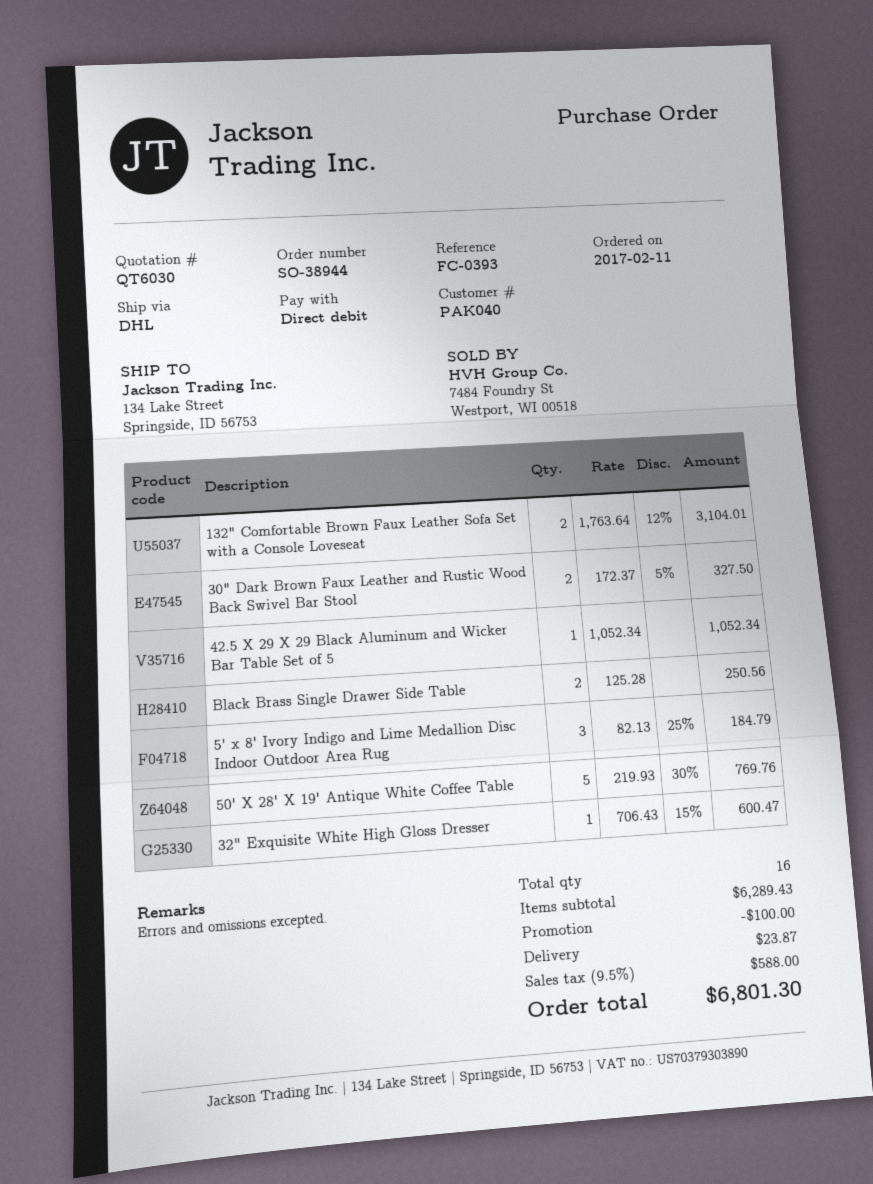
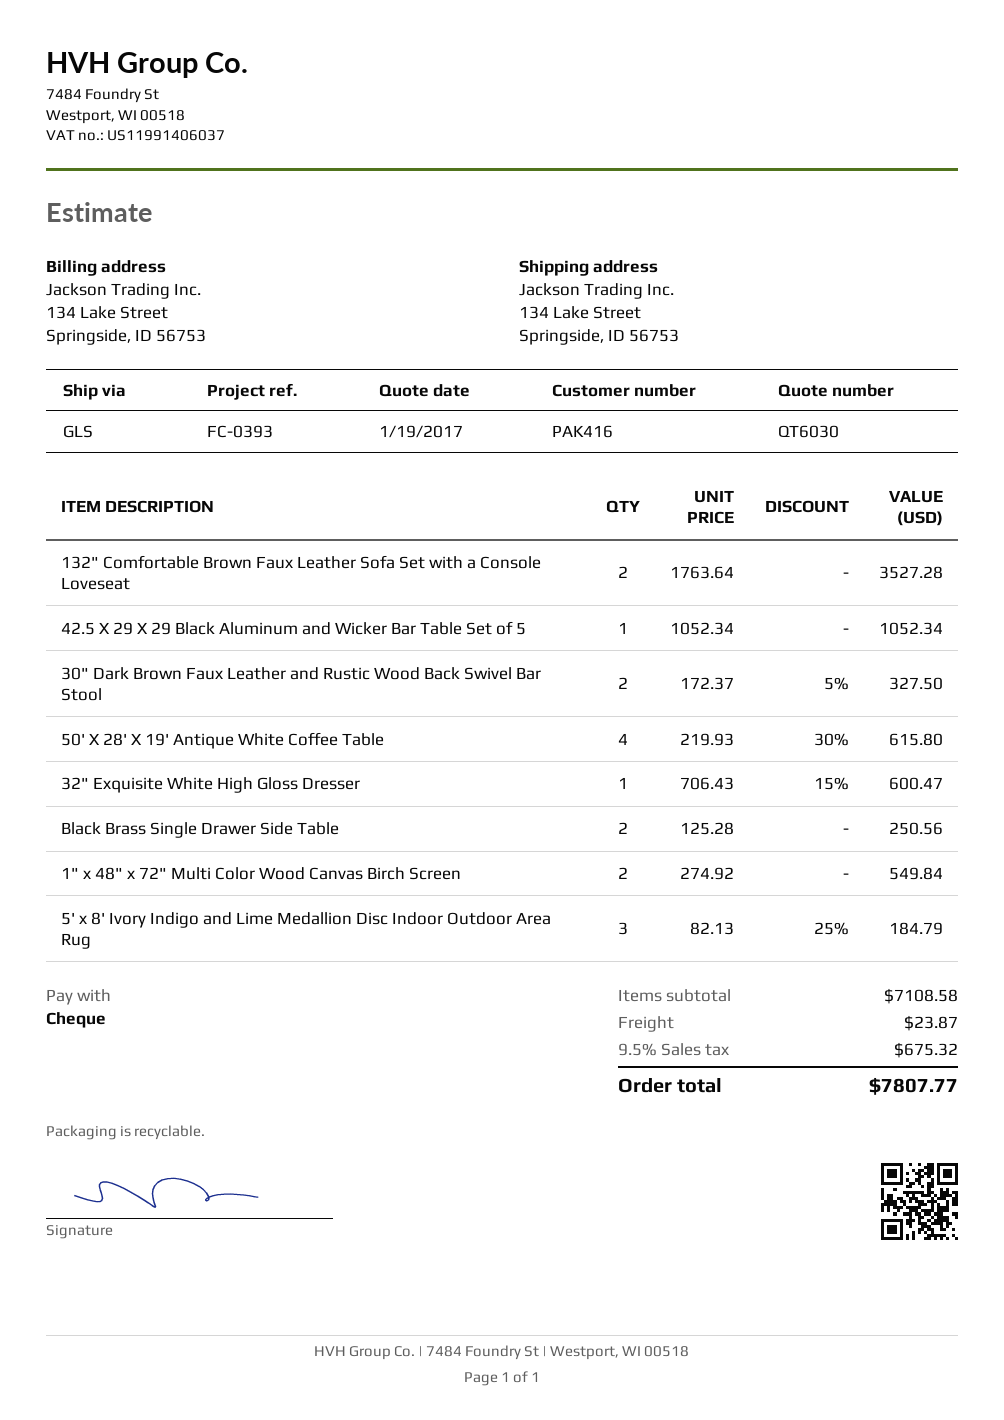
customer number: PAK040 -> PAK416
payment method: direct debit -> cheque
shipping method: DHL -> GLS
132" Comfortable Brown Faux Leather Sofa Set with a Console Loveseat: 2 x 1763.64 - 12% = 3104.01 -> 2 x 1763.64 = 3527.28
50' X 28' X 19' Antique White Coffee Table: 5 x 219.93 - 30% = 769.76 -> 4 x 219.93 - 30% = 615.80
1" x 48" x 72" Multi Color Wood Canvas Birch Screen: none -> 2 x 274.92 = 549.84
subtotal: 6289.43 -> 7108.58
discount: 100.00 -> none
tax: 9.5% = 588.00 -> 9.5% = 675.32
total: 6801.30 -> 7807.77

